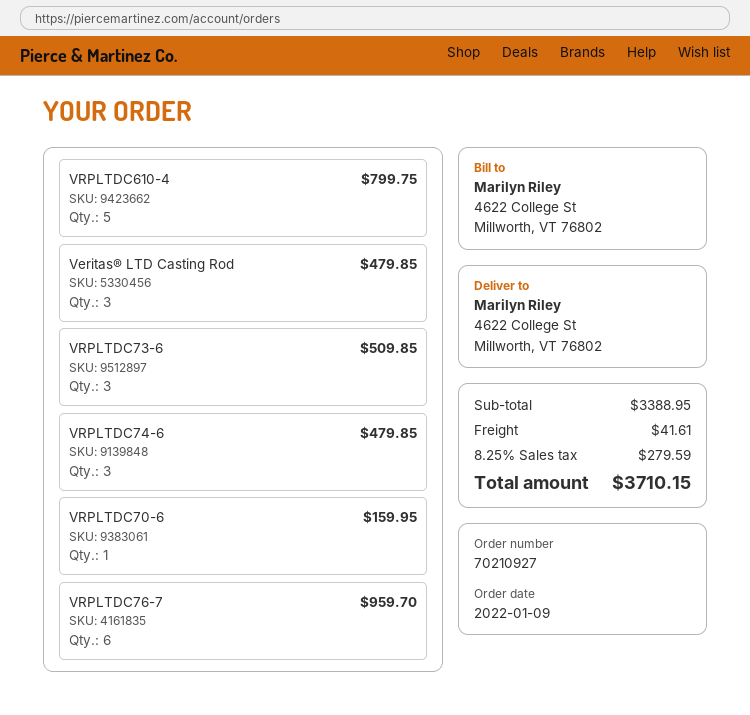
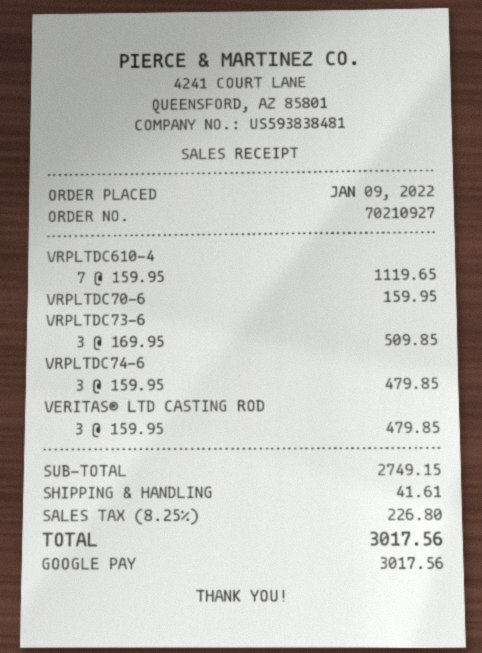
VRPLTDC610-4: 5 for 799.75 -> 7 for 1119.65
VRPLTDC76-7: 6 for 959.70 -> none
subtotal: 3388.95 -> 2749.15
tax: 8.25% = 279.59 -> 8.25% = 226.80
total: 3710.15 -> 3017.56

